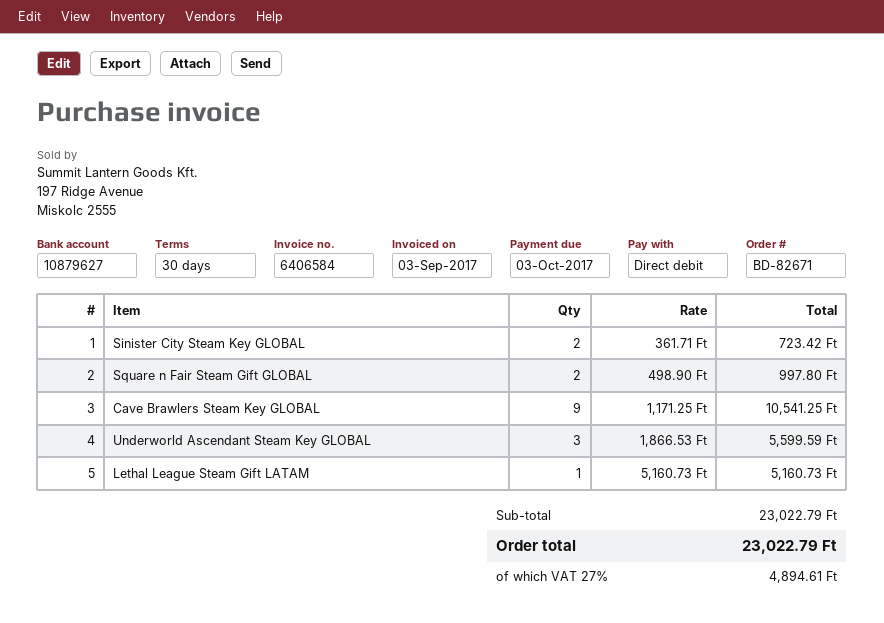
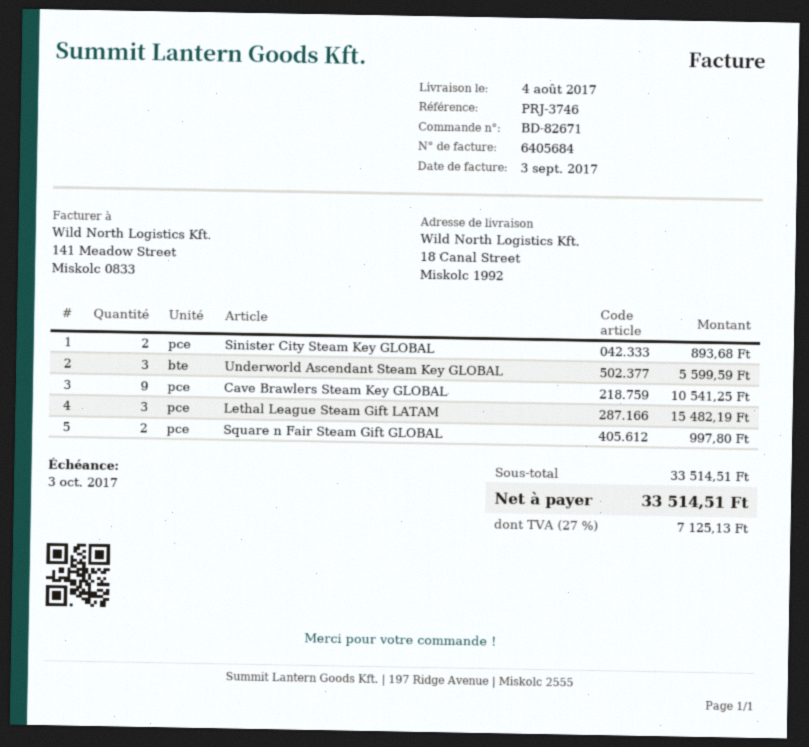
invoice number: 6406584 -> 6405684
Sinister City Steam Key GLOBAL: 2 for 723.42 -> 2 for 893.68
Lethal League Steam Gift LATAM: 1 for 5160.73 -> 3 for 15482.19
subtotal: 23022.79 -> 33514.51
tax: 27% = 4894.61 -> 27% = 7125.13
total: 23022.79 -> 33514.51

